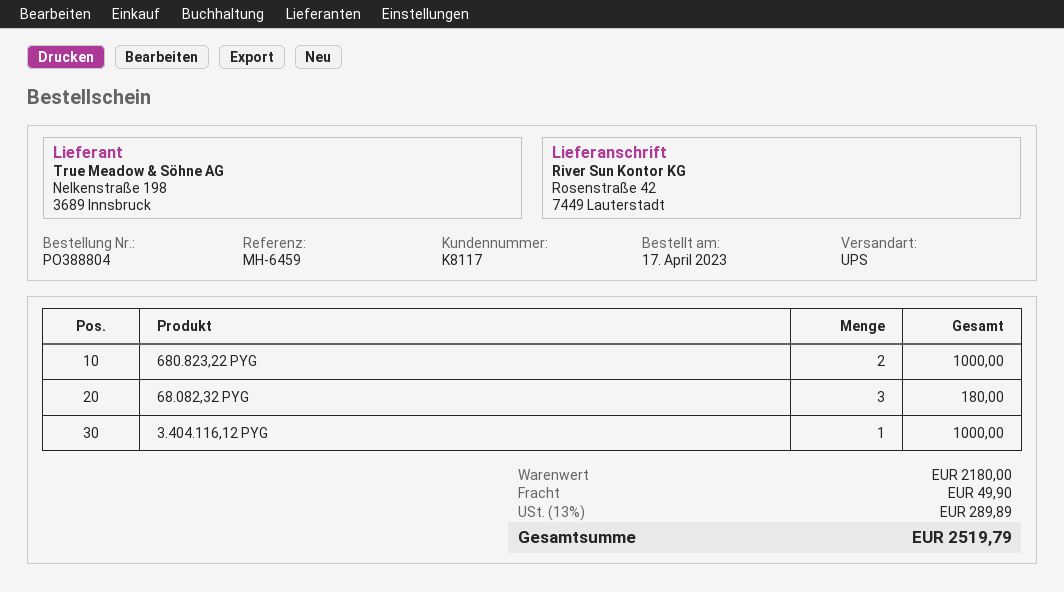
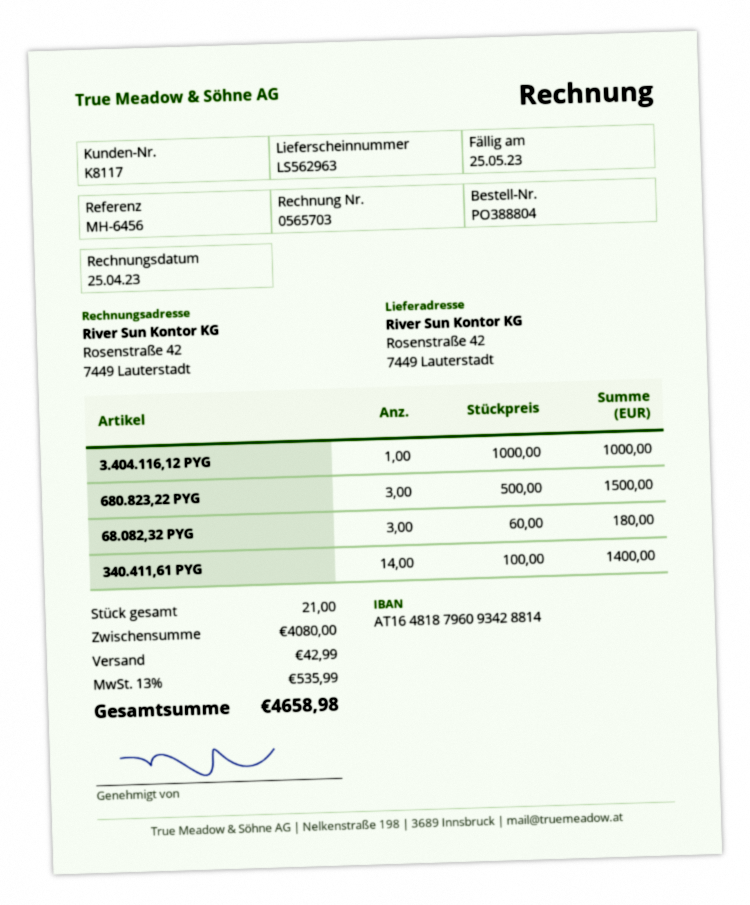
reference: MH-6459 -> MH-6456
680.823,22 PYG: 2 for 1000.00 -> 3 for 1500.00
340.411,61 PYG: none -> 14 for 1400.00
subtotal: 2180.00 -> 4080.00
shipping: 49.90 -> 42.99
tax: 13% = 289.89 -> 13% = 535.99
total: 2519.79 -> 4658.98

